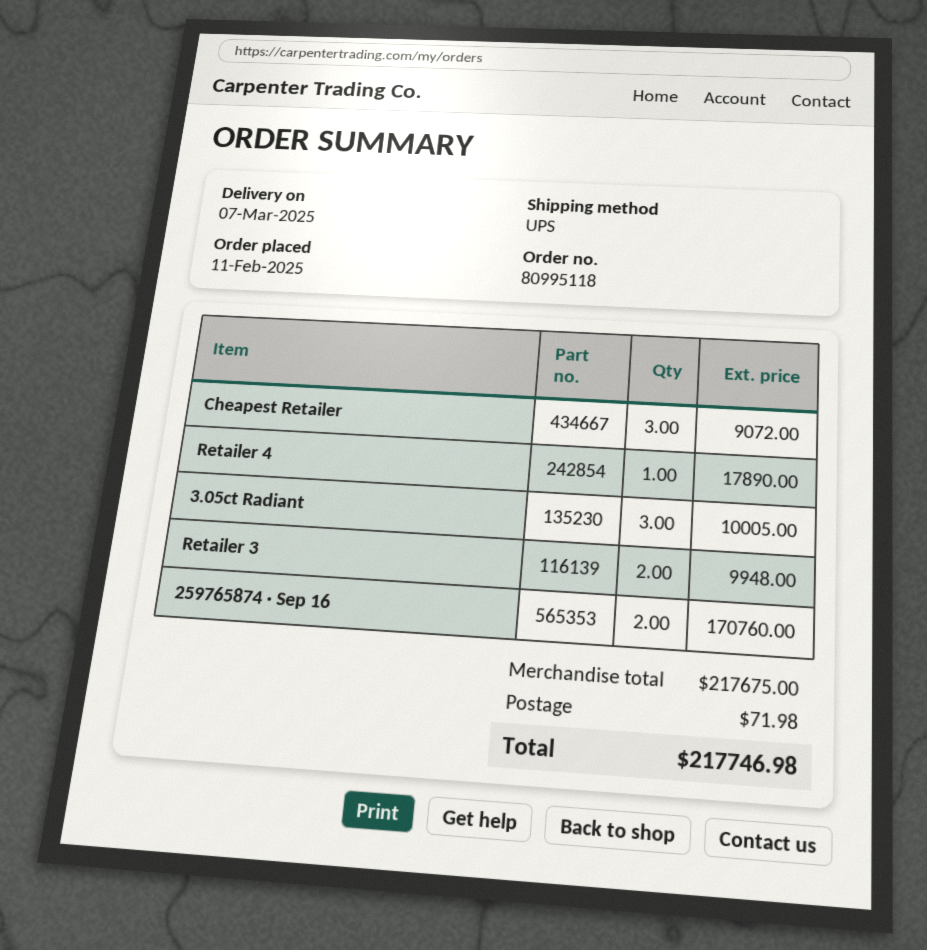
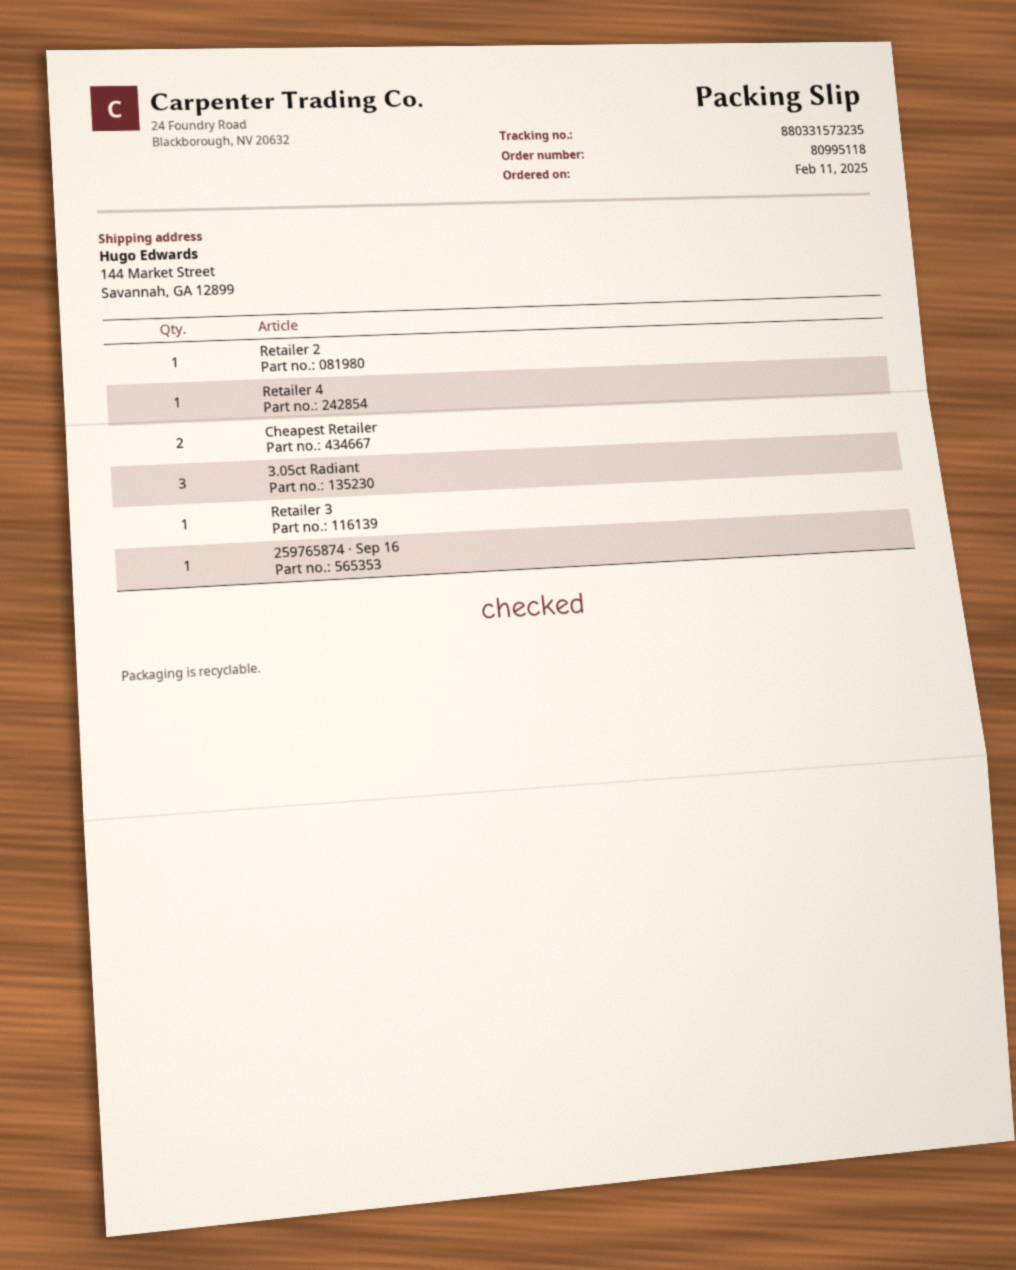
Cheapest Retailer: 3 -> 2
Retailer 3: 2 -> 1
259765874 · Sep 16: 2 -> 1
Retailer 2: none -> 1

